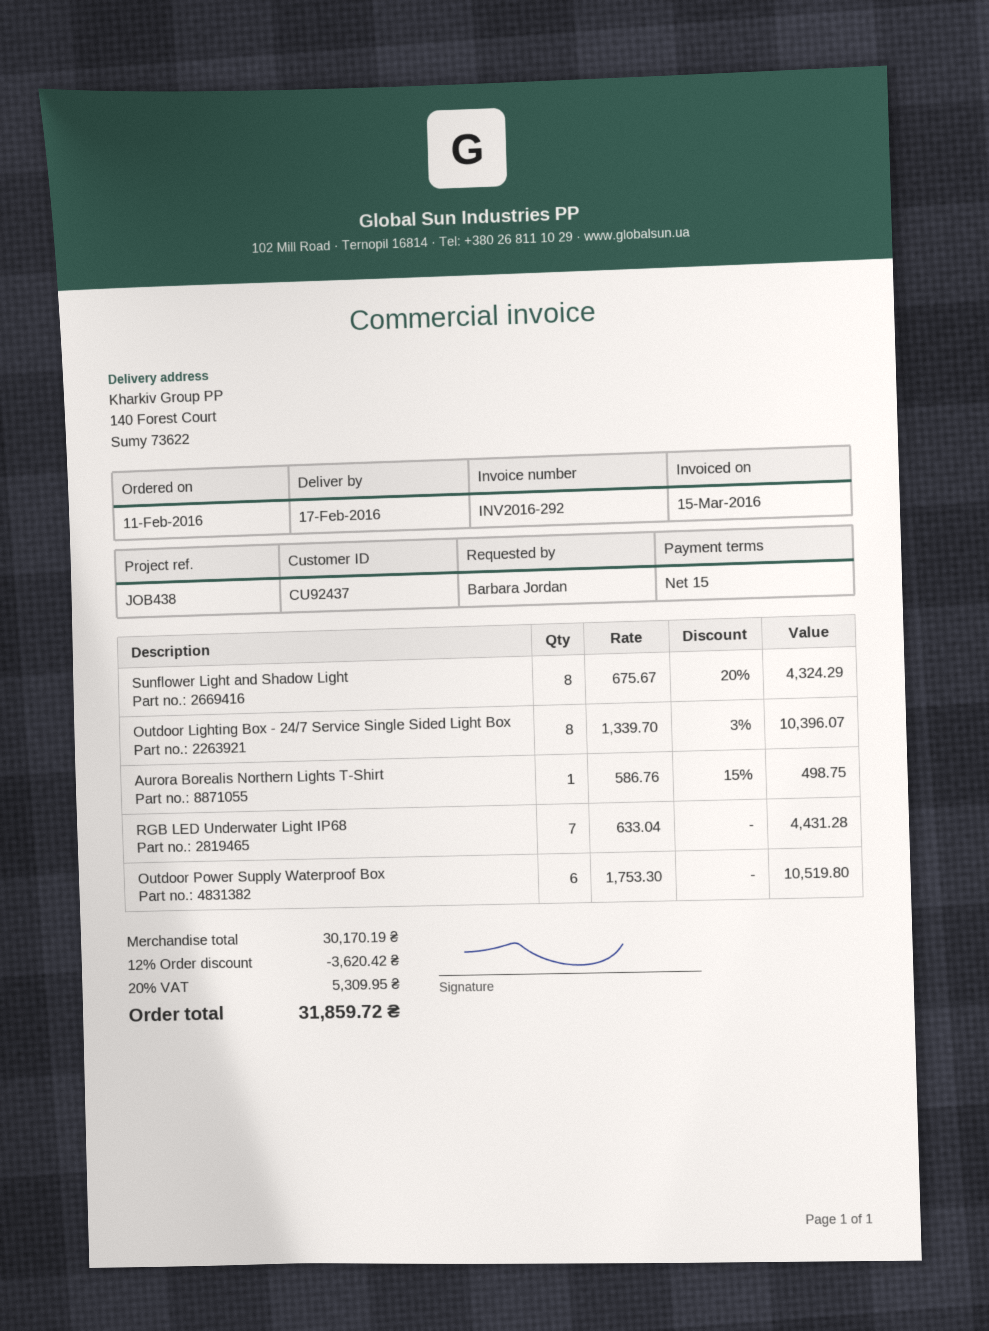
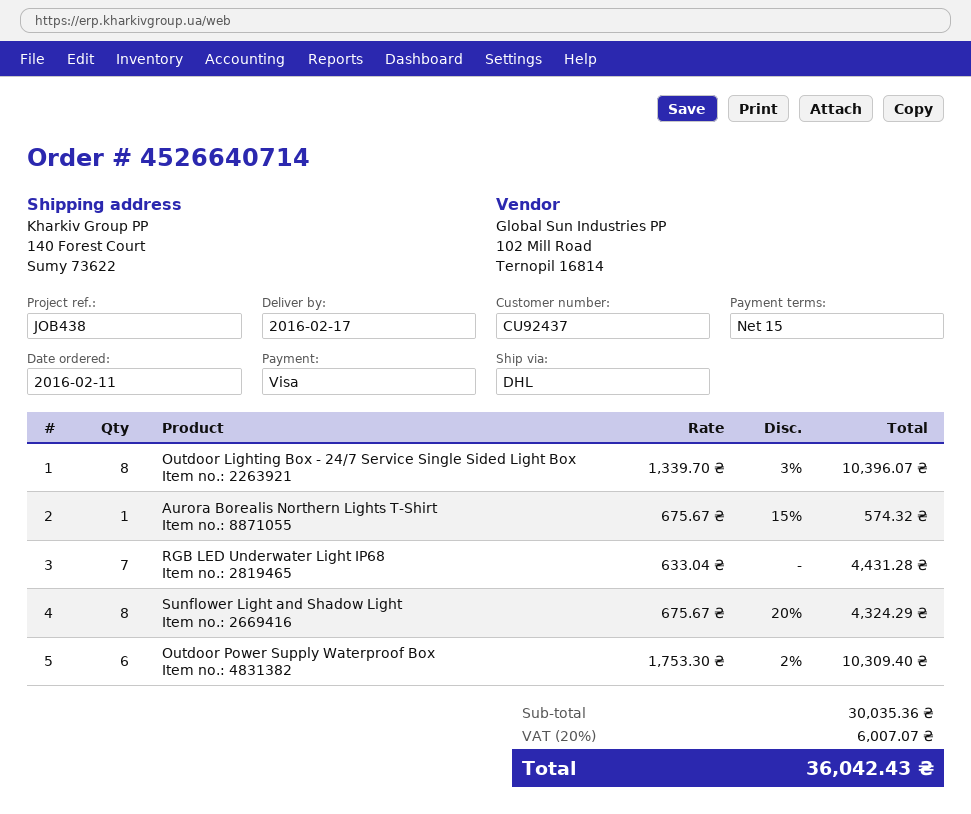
Aurora Borealis Northern Lights T-Shirt: 1 x 586.76 - 15% = 498.75 -> 1 x 675.67 - 15% = 574.32
Outdoor Power Supply Waterproof Box: 6 x 1753.30 = 10519.80 -> 6 x 1753.30 - 2% = 10309.40
subtotal: 30170.19 -> 30035.36
discount: 12% = 3620.42 -> none
tax: 20% = 5309.95 -> 20% = 6007.07
total: 31859.72 -> 36042.43

